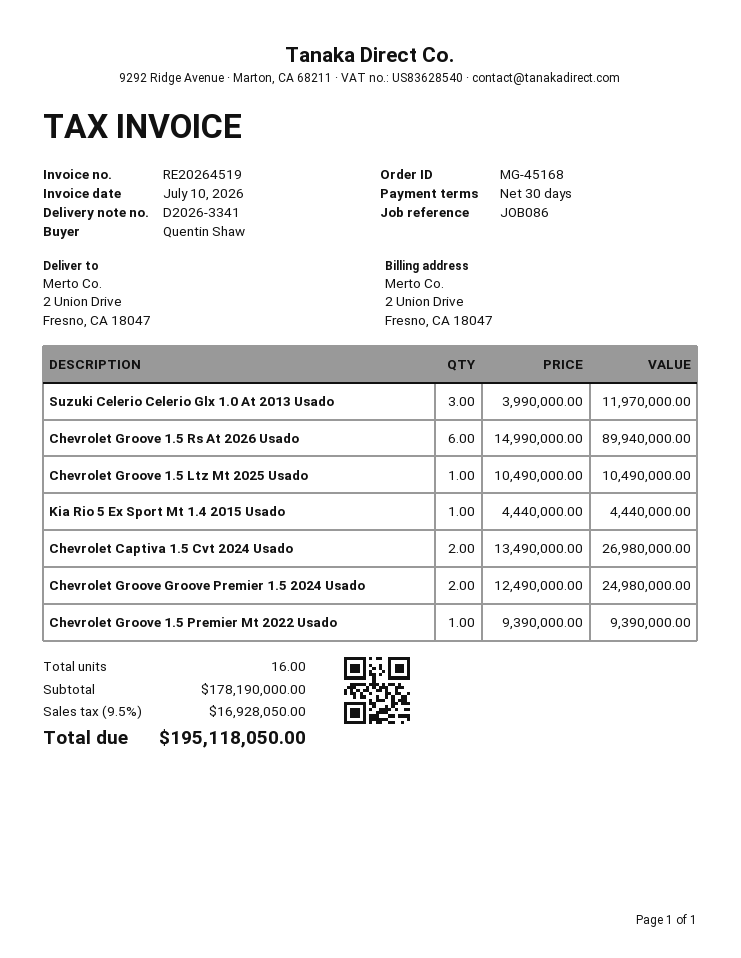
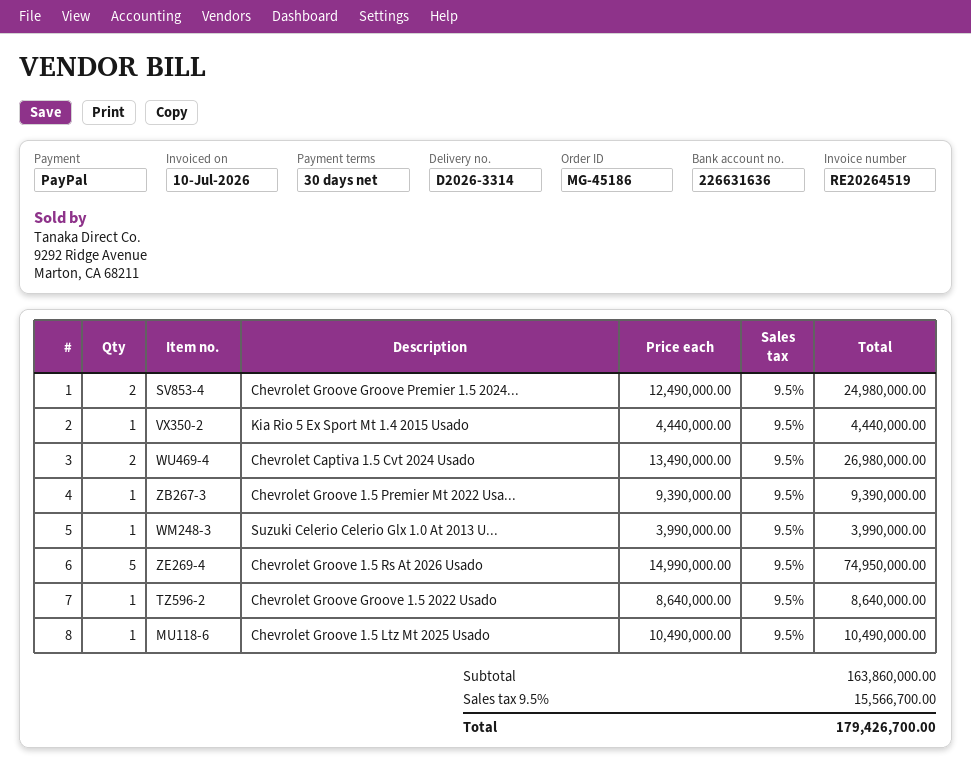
order number: MG-45168 -> MG-45186
delivery note number: D2026-3341 -> D2026-3314
Suzuki Celerio Celerio Glx 1.0 At 2013 Usado: 3 x 3990000.00 = 11970000.00 -> 1 x 3990000.00 = 3990000.00
Chevrolet Groove 1.5 Rs At 2026 Usado: 6 x 14990000.00 = 89940000.00 -> 5 x 14990000.00 = 74950000.00
Chevrolet Groove Groove 1.5 2022 Usado: none -> 1 x 8640000.00 = 8640000.00
subtotal: 178190000.00 -> 163860000.00
tax: 9.5% = 16928050.00 -> 9.5% = 15566700.00
total: 195118050.00 -> 179426700.00

